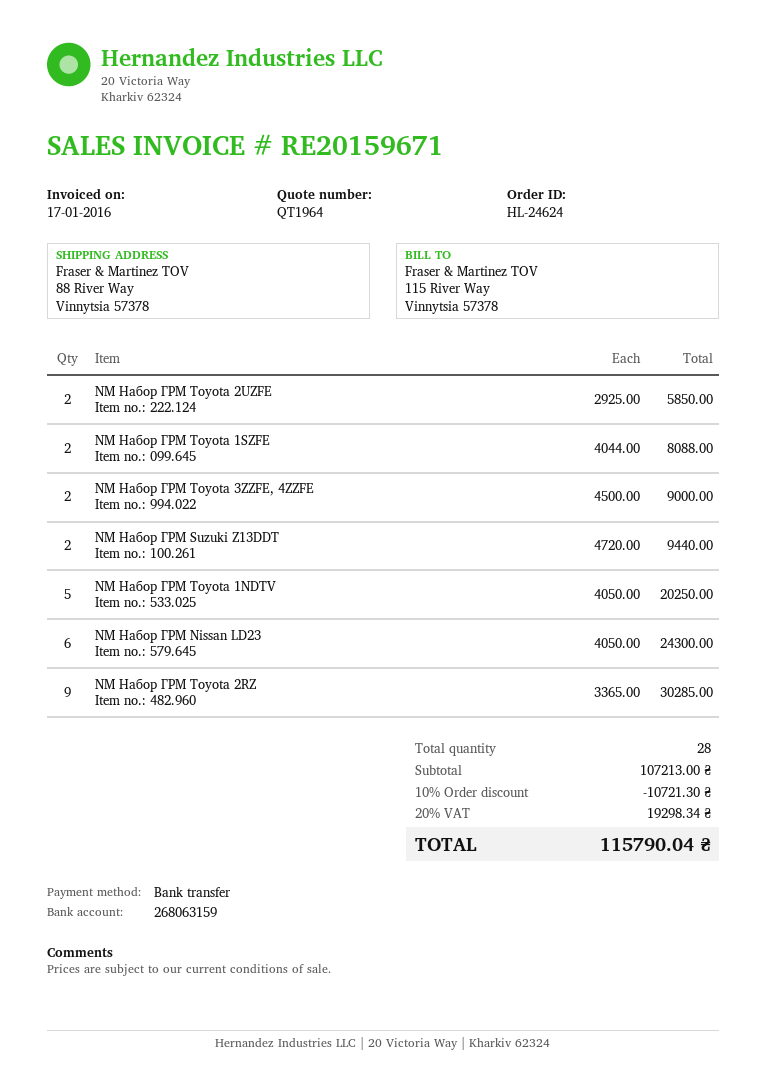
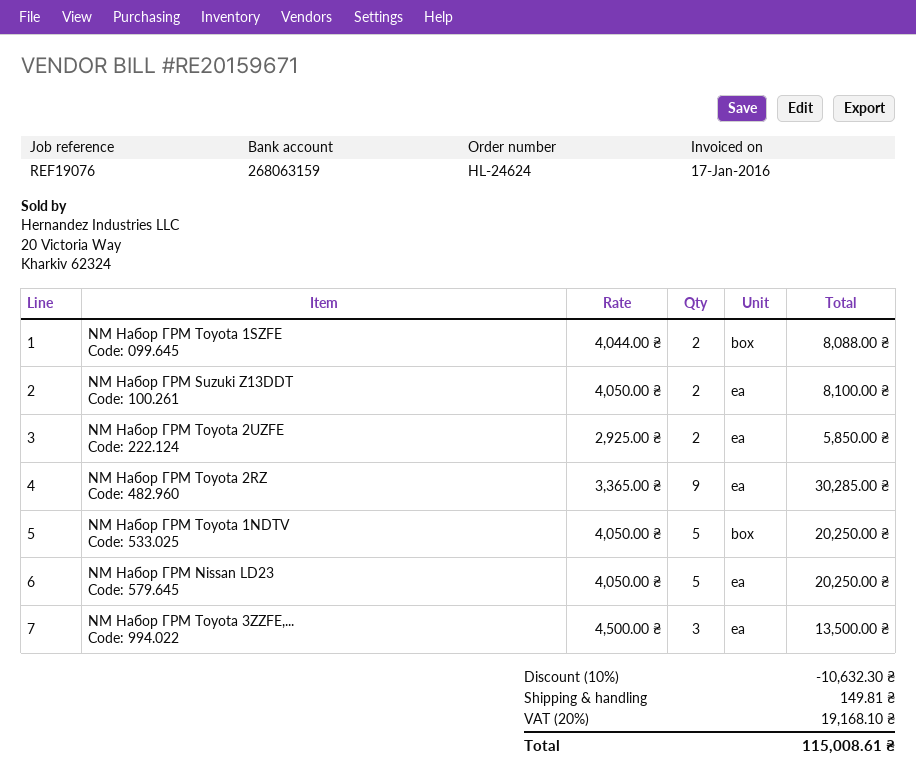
NM Набор ГРМ Toyota 3ZZFE, 4ZZFE: 2 x 4500.00 = 9000.00 -> 3 x 4500.00 = 13500.00
NM Набор ГРМ Suzuki Z13DDT: 2 x 4720.00 = 9440.00 -> 2 x 4050.00 = 8100.00
NM Набор ГРМ Nissan LD23: 6 x 4050.00 = 24300.00 -> 5 x 4050.00 = 20250.00
discount: 10% = 10721.30 -> 10% = 10632.30
shipping: none -> 149.81
tax: 20% = 19298.34 -> 20% = 19168.10
total: 115790.04 -> 115008.61

